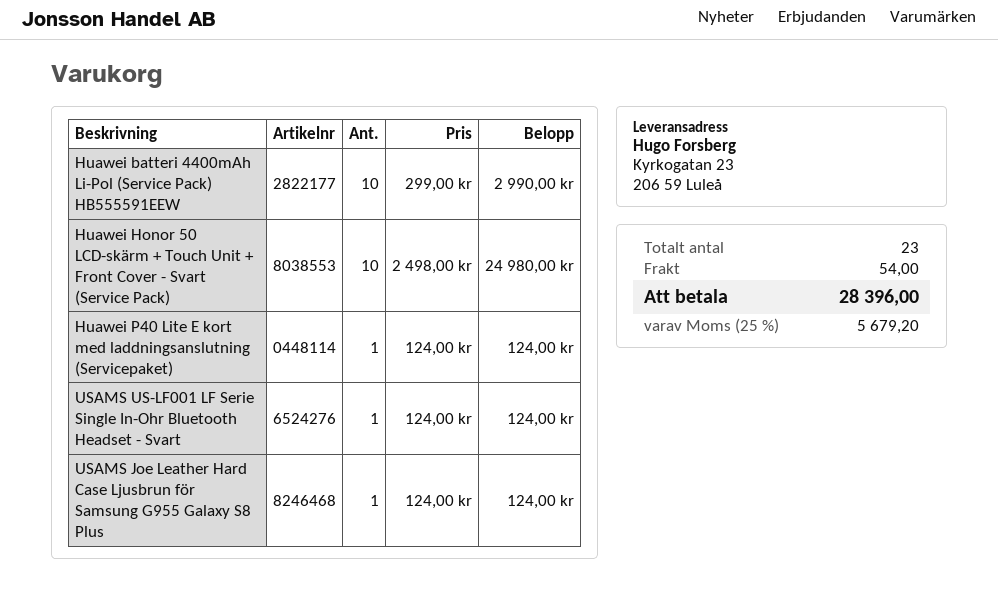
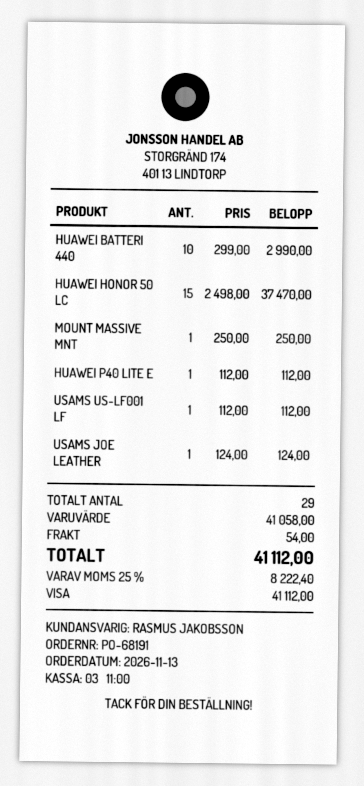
Huawei Honor 50 LCD-skärm + Touch Unit + Front Cover - Svart (Service Pack): 10 x 2498.00 = 24980.00 -> 15 x 2498.00 = 37470.00
Huawei P40 Lite E kort med laddningsanslutning (Servicepaket): 1 x 124.00 = 124.00 -> 1 x 112.00 = 112.00
USAMS US-LF001 LF Serie Single In-Ohr Bluetooth Headset - Svart: 1 x 124.00 = 124.00 -> 1 x 112.00 = 112.00
MOUNT MASSIVE MNT: none -> 1 x 250.00 = 250.00
total quantity: 23 -> 29
tax: 25% = 5679.20 -> 25% = 8222.40
total: 28396.00 -> 41112.00

